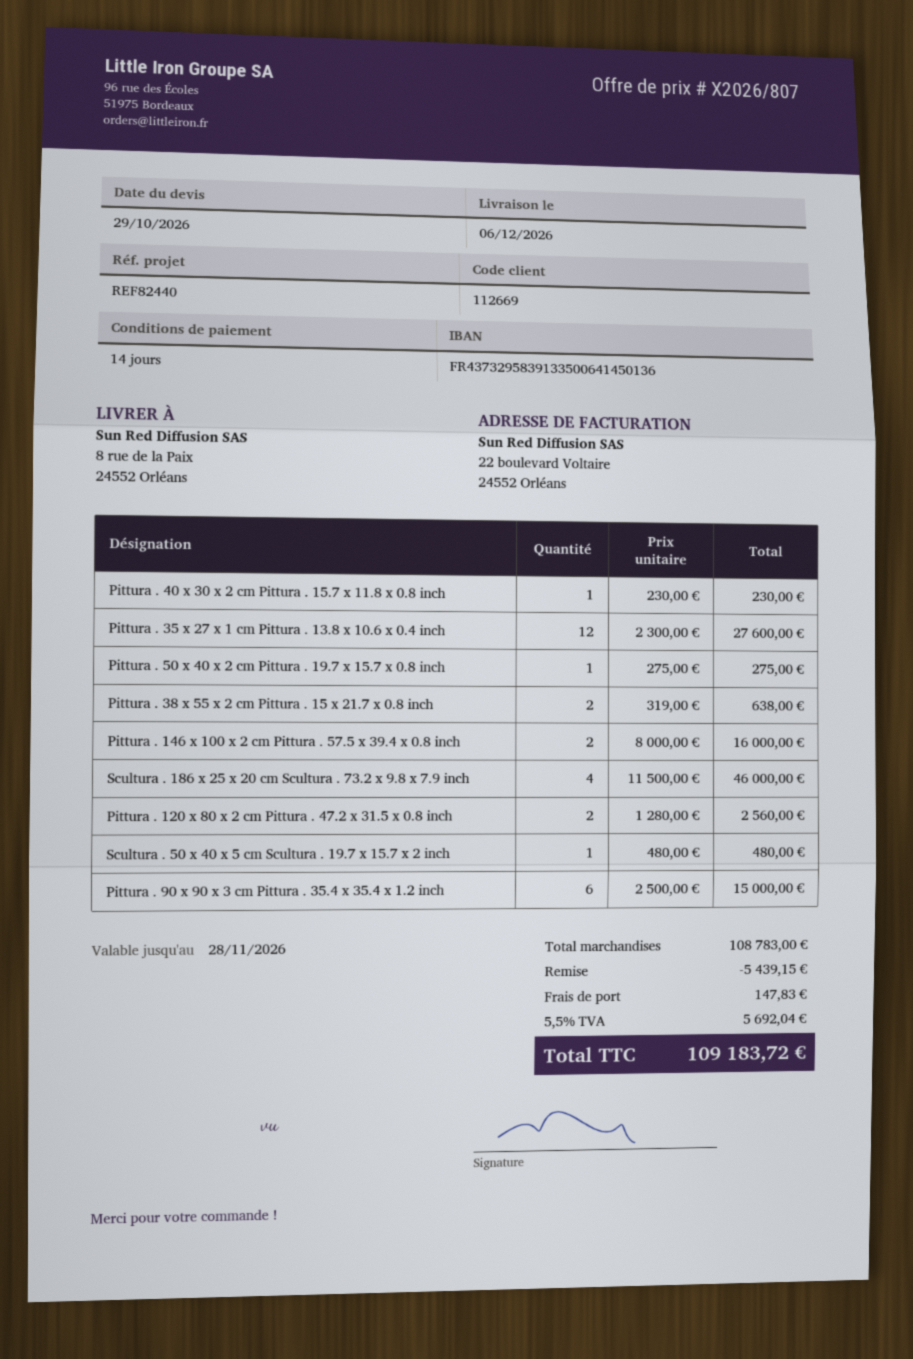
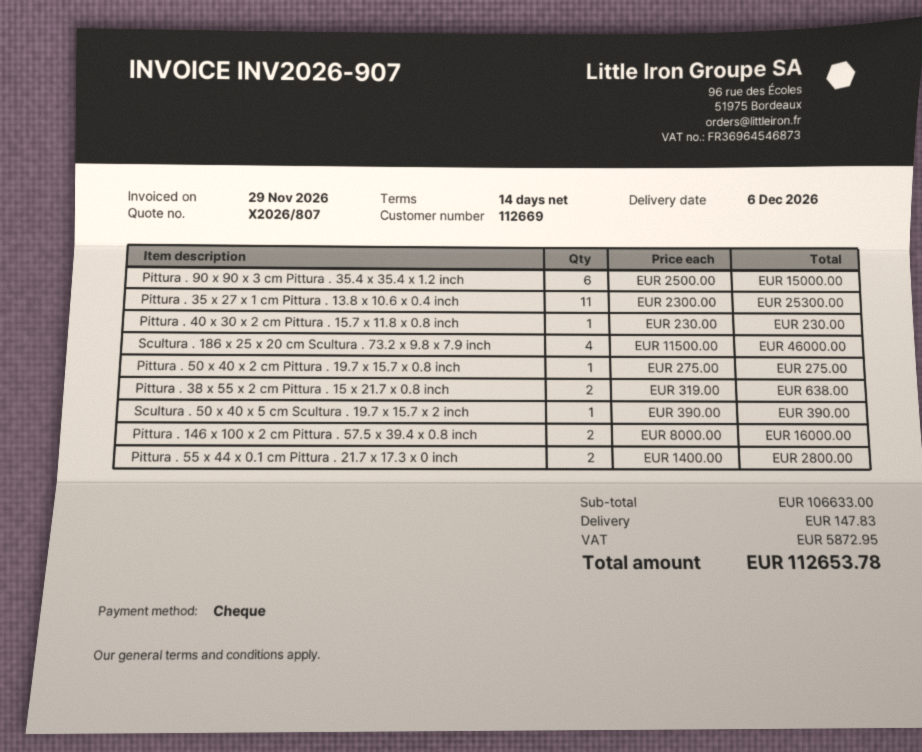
Pittura . 35 x 27 x 1 cm Pittura . 13.8 x 10.6 x 0.4 inch: 12 x 2300.00 = 27600.00 -> 11 x 2300.00 = 25300.00
Pittura . 120 x 80 x 2 cm Pittura . 47.2 x 31.5 x 0.8 inch: 2 x 1280.00 = 2560.00 -> none
Scultura . 50 x 40 x 5 cm Scultura . 19.7 x 15.7 x 2 inch: 1 x 480.00 = 480.00 -> 1 x 390.00 = 390.00
Pittura . 55 x 44 x 0.1 cm Pittura . 21.7 x 17.3 x 0 inch: none -> 2 x 1400.00 = 2800.00
subtotal: 108783.00 -> 106633.00
discount: 5439.15 -> none
tax: 5692.04 -> 5872.95
total: 109183.72 -> 112653.78

